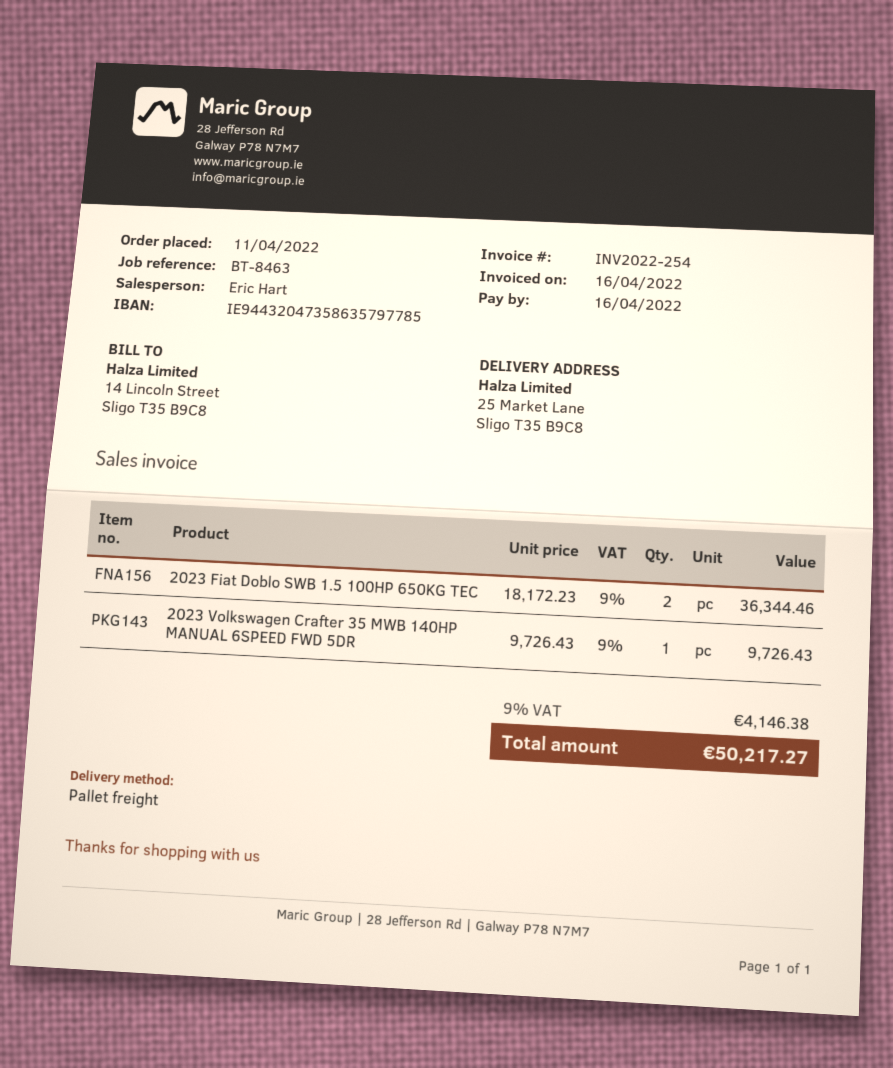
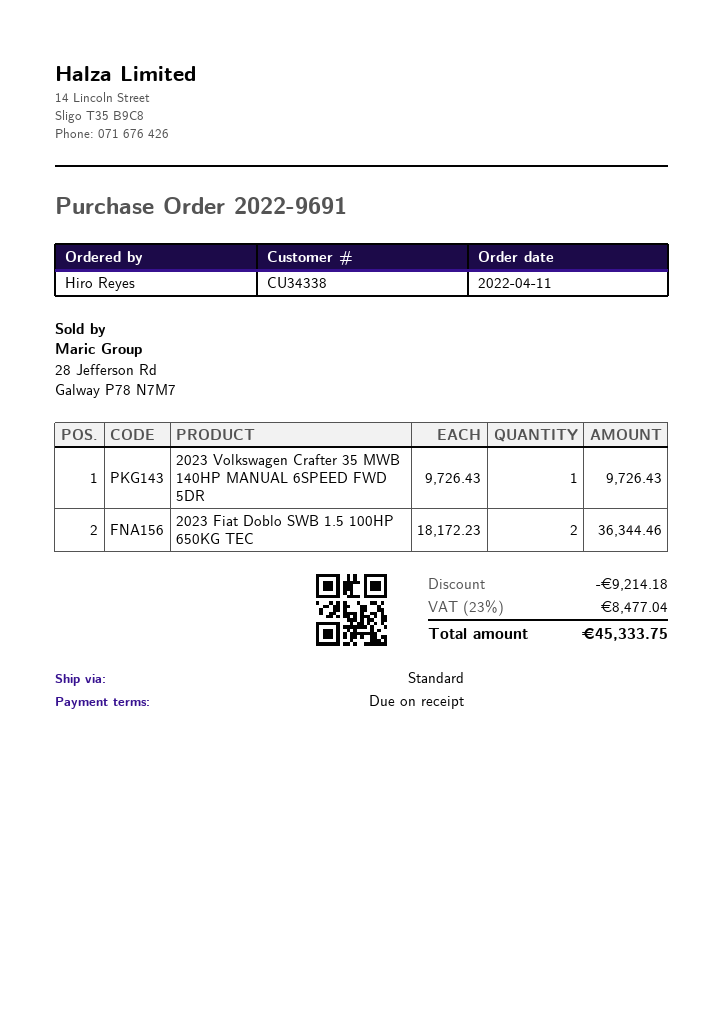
shipping method: pallet freight -> standard
discount: none -> 9214.18
tax: 9% = 4146.38 -> 23% = 8477.04
total: 50217.27 -> 45333.75

